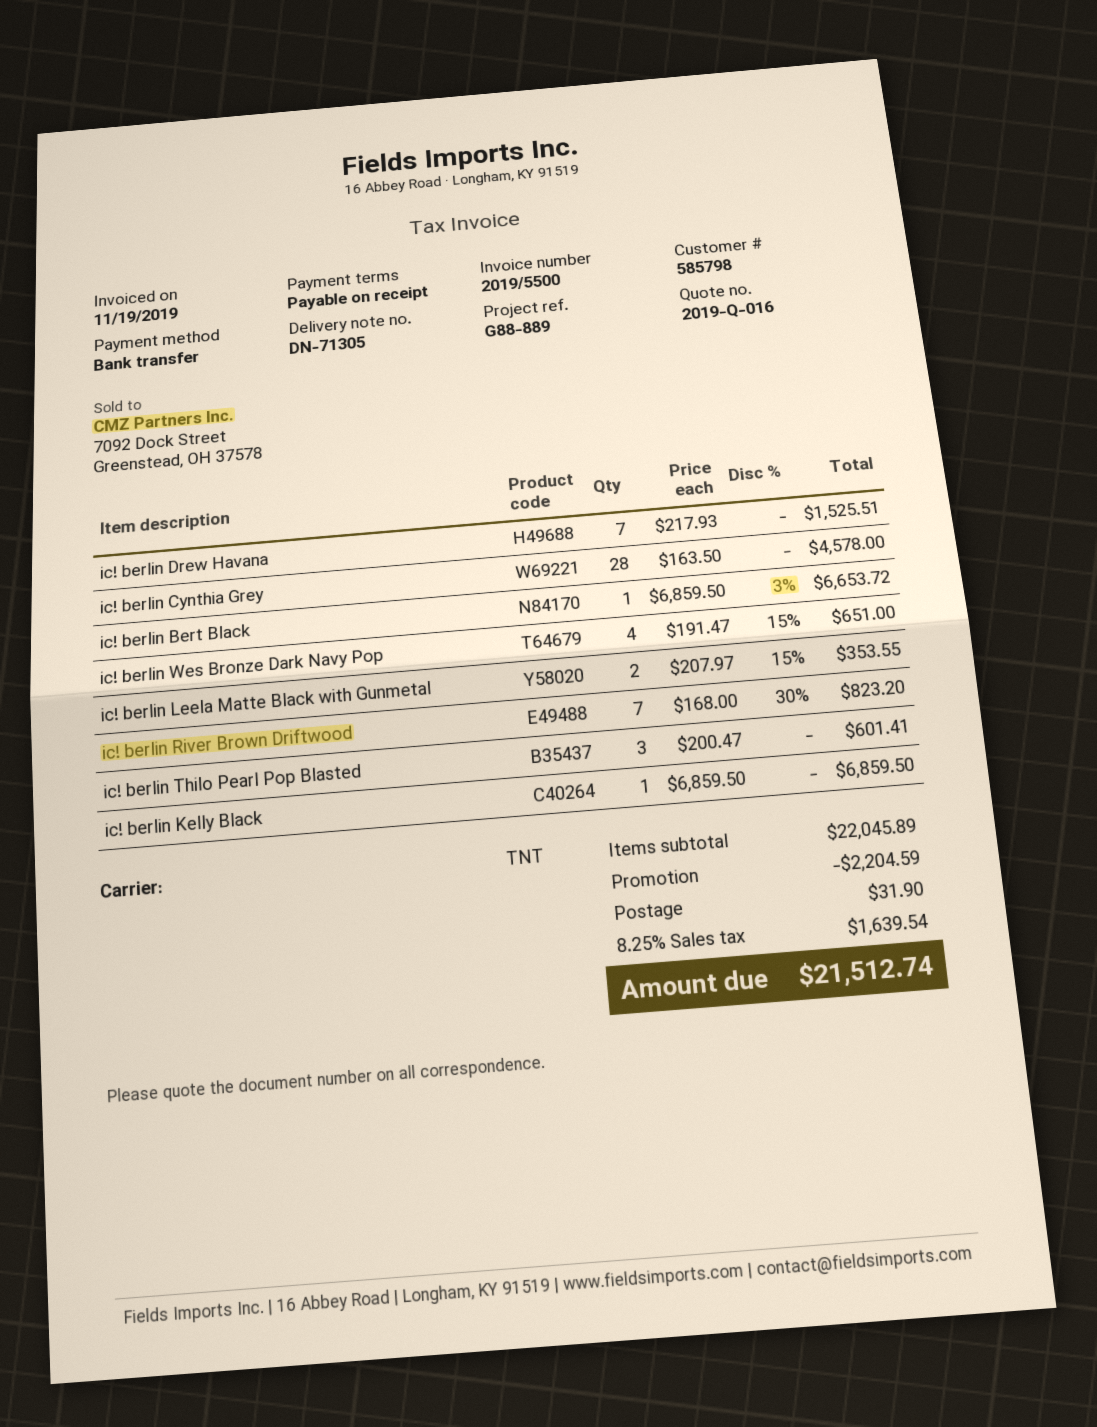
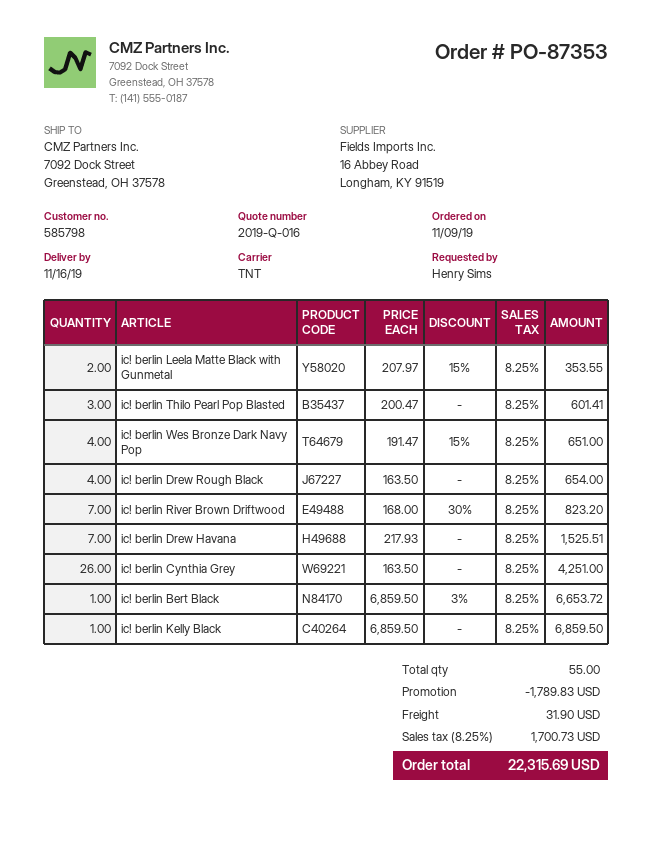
ic! berlin Cynthia Grey: 28 x 163.50 = 4578.00 -> 26 x 163.50 = 4251.00
ic! berlin Drew Rough Black: none -> 4 x 163.50 = 654.00
discount: 2204.59 -> 1789.83
tax: 8.25% = 1639.54 -> 8.25% = 1700.73
total: 21512.74 -> 22315.69

